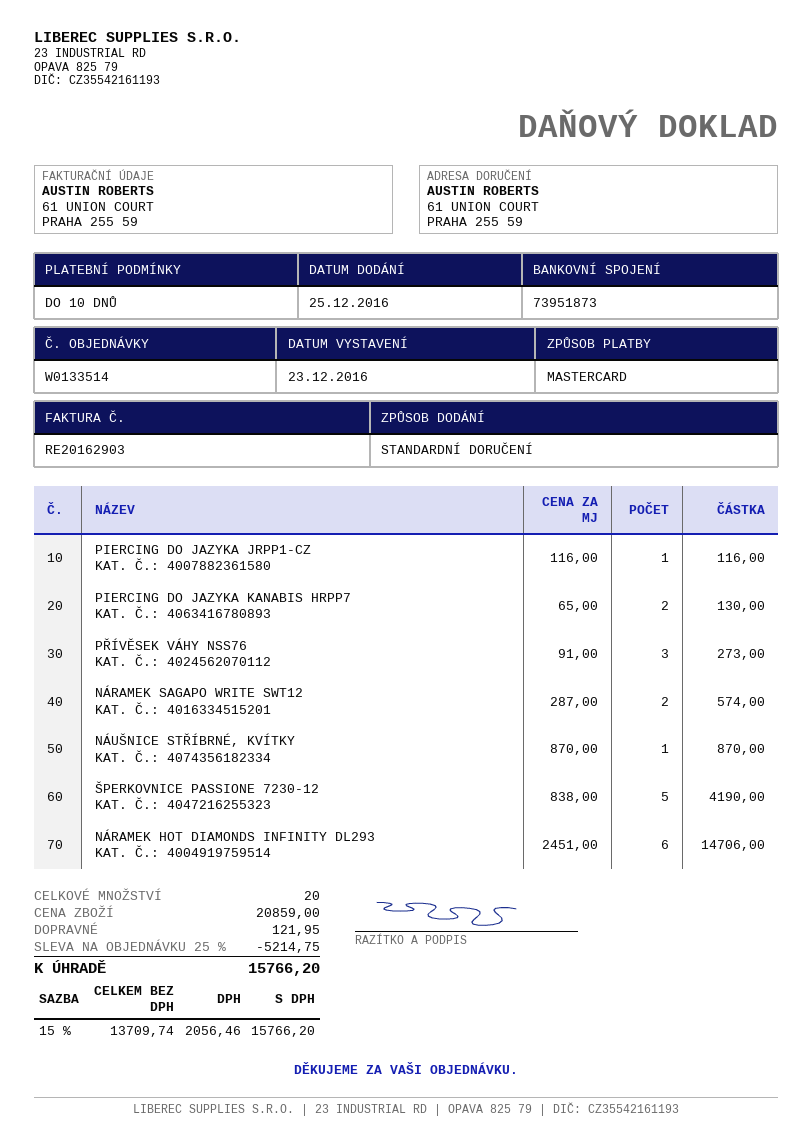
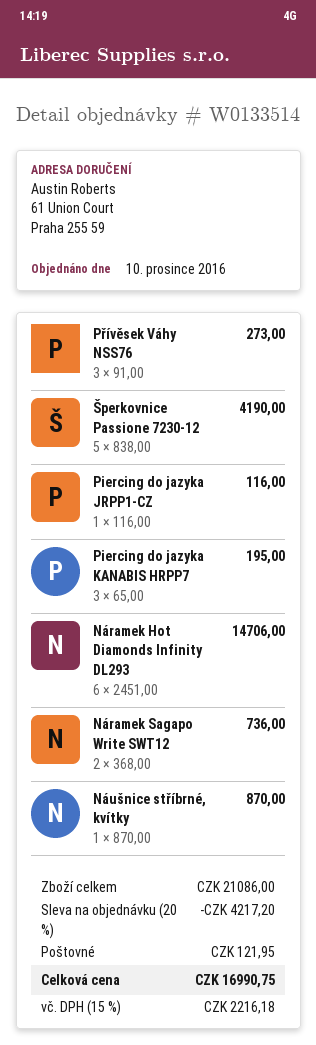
PIERCING DO JAZYKA KANABIS HRPP7: 2 x 65.00 = 130.00 -> 3 x 65.00 = 195.00
NÁRAMEK SAGAPO WRITE SWT12: 2 x 287.00 = 574.00 -> 2 x 368.00 = 736.00
subtotal: 20859.00 -> 21086.00
discount: 25% = 5214.75 -> 20% = 4217.20
tax: 15% = 2056.46 -> 15% = 2216.18
total: 15766.20 -> 16990.75

